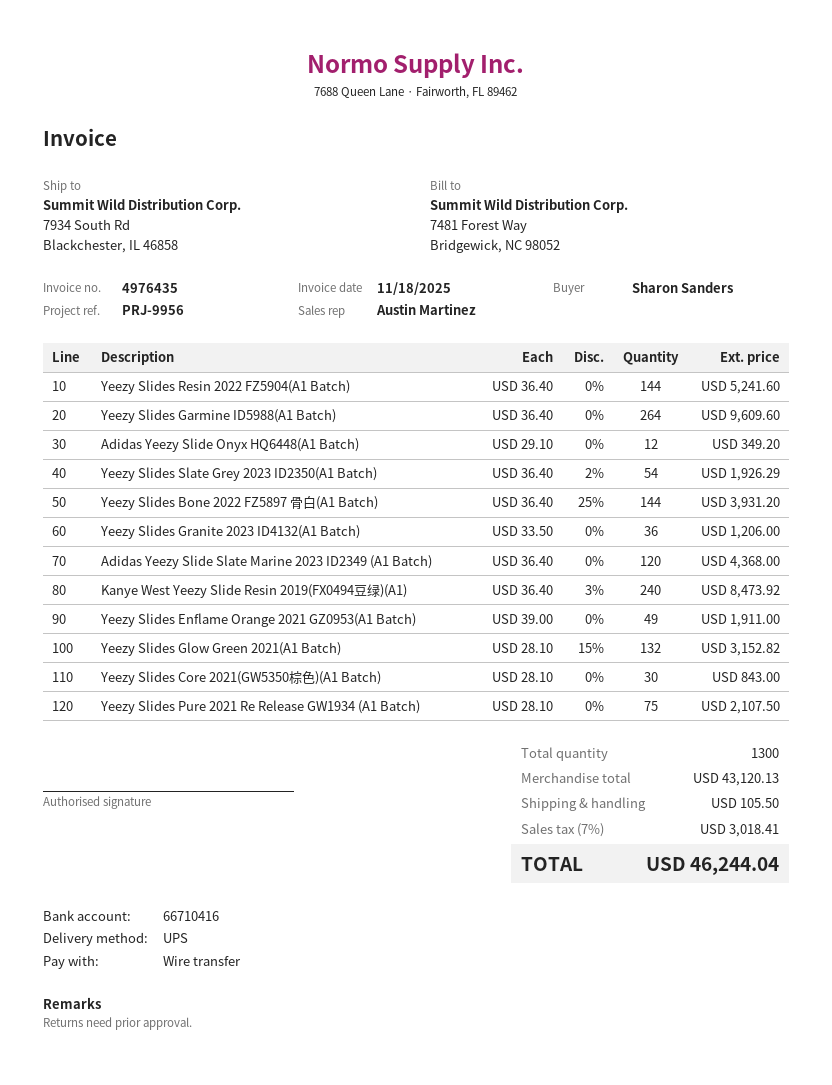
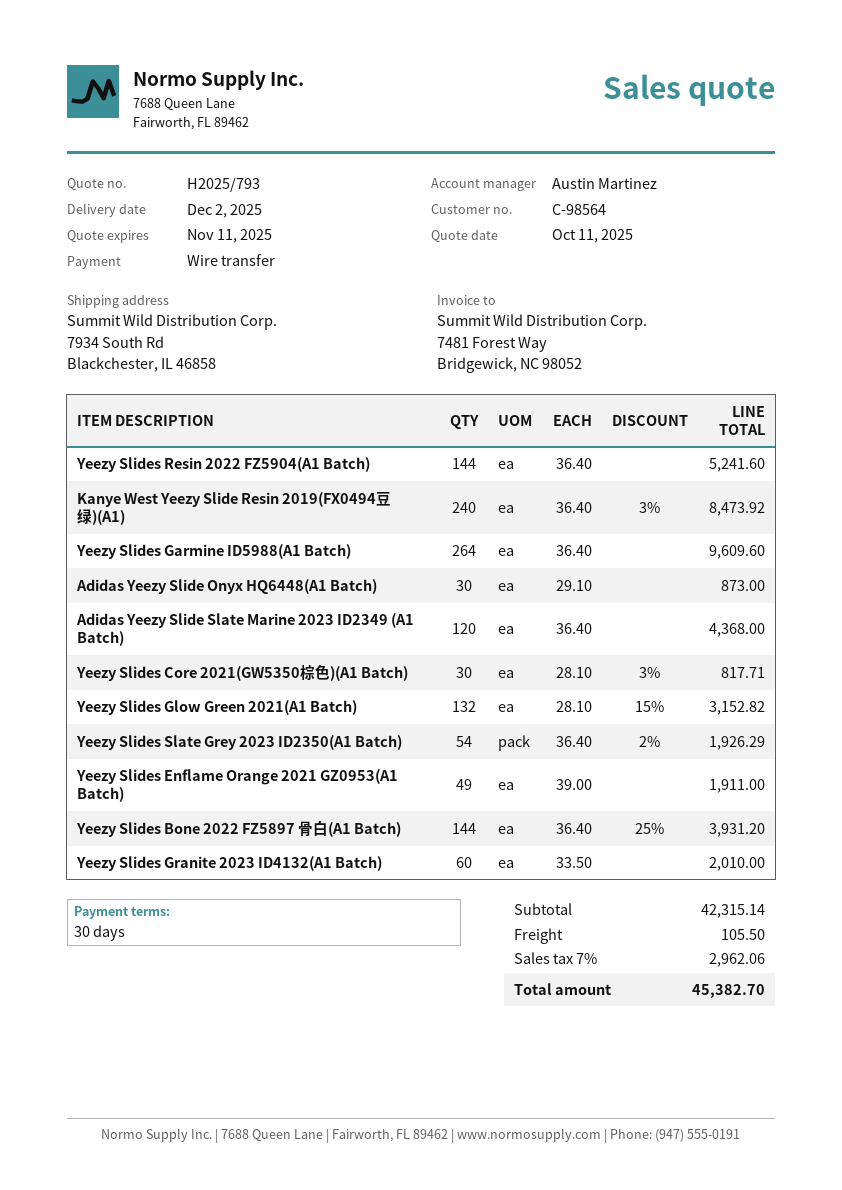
Adidas Yeezy Slide Onyx HQ6448(A1 Batch): 12 x 29.10 = 349.20 -> 30 x 29.10 = 873.00
Yeezy Slides Granite 2023 ID4132(A1 Batch): 36 x 33.50 = 1206.00 -> 60 x 33.50 = 2010.00
Yeezy Slides Core 2021(GW5350棕色)(A1 Batch): 30 x 28.10 = 843.00 -> 30 x 28.10 - 3% = 817.71
Yeezy Slides Pure 2021 Re Release GW1934 (A1 Batch): 75 x 28.10 = 2107.50 -> none
subtotal: 43120.13 -> 42315.14
tax: 7% = 3018.41 -> 7% = 2962.06
total: 46244.04 -> 45382.70

